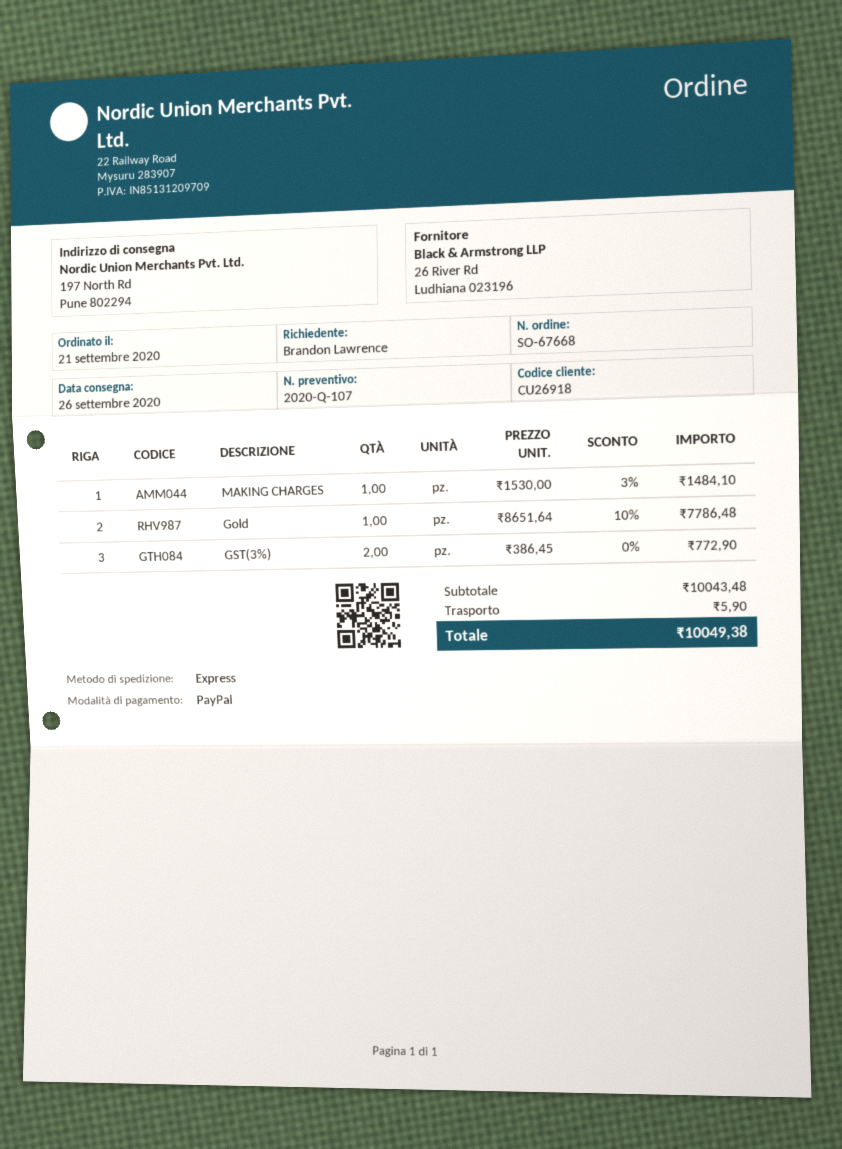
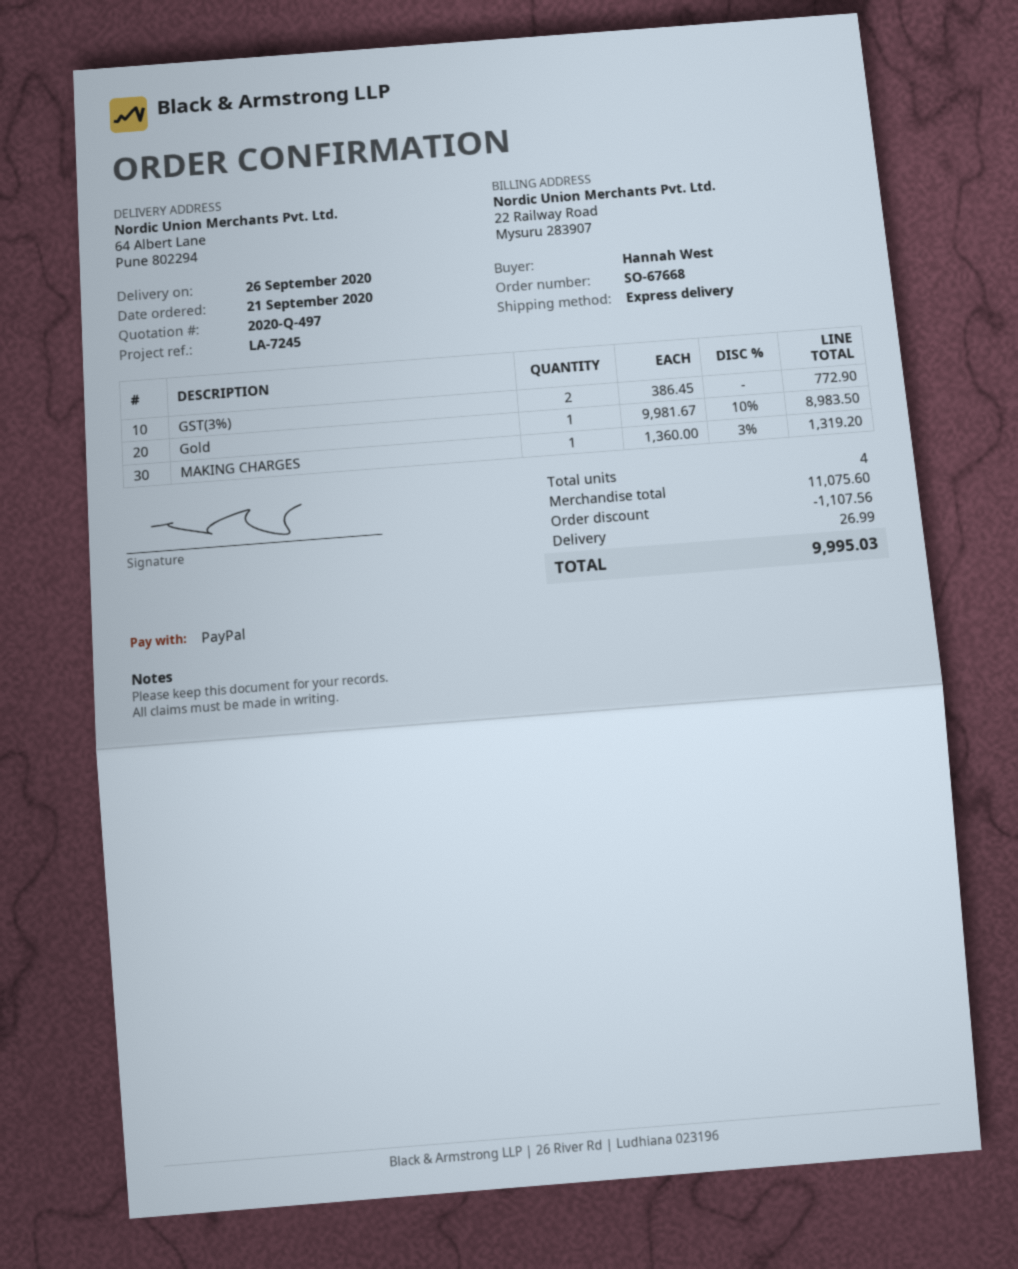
quote number: 2020-Q-107 -> 2020-Q-497
ordered by: Brandon Lawrence -> Hannah West
ship to: 197 North Rd, Pune 802294 -> 64 Albert Lane, Pune 802294
MAKING CHARGES: 1 x 1530.00 - 3% = 1484.10 -> 1 x 1360.00 - 3% = 1319.20
Gold: 1 x 8651.64 - 10% = 7786.48 -> 1 x 9981.67 - 10% = 8983.50
subtotal: 10043.48 -> 11075.60
discount: none -> 1107.56
shipping: 5.90 -> 26.99
total: 10049.38 -> 9995.03

